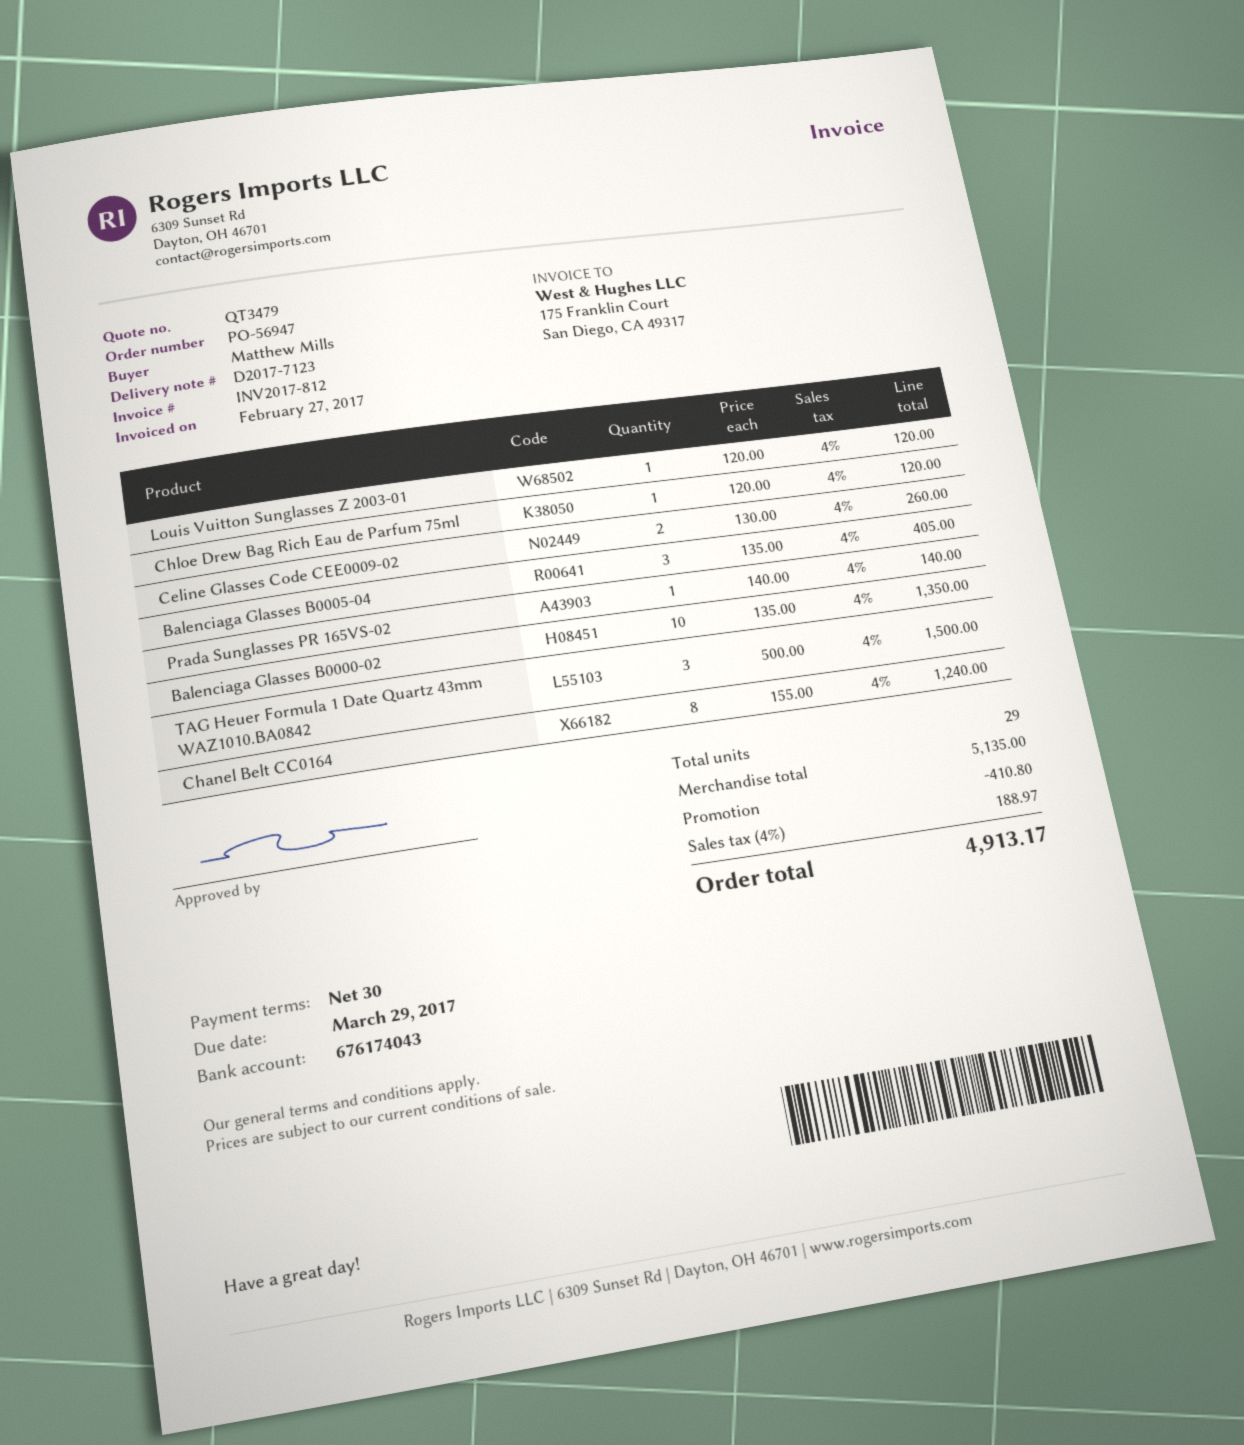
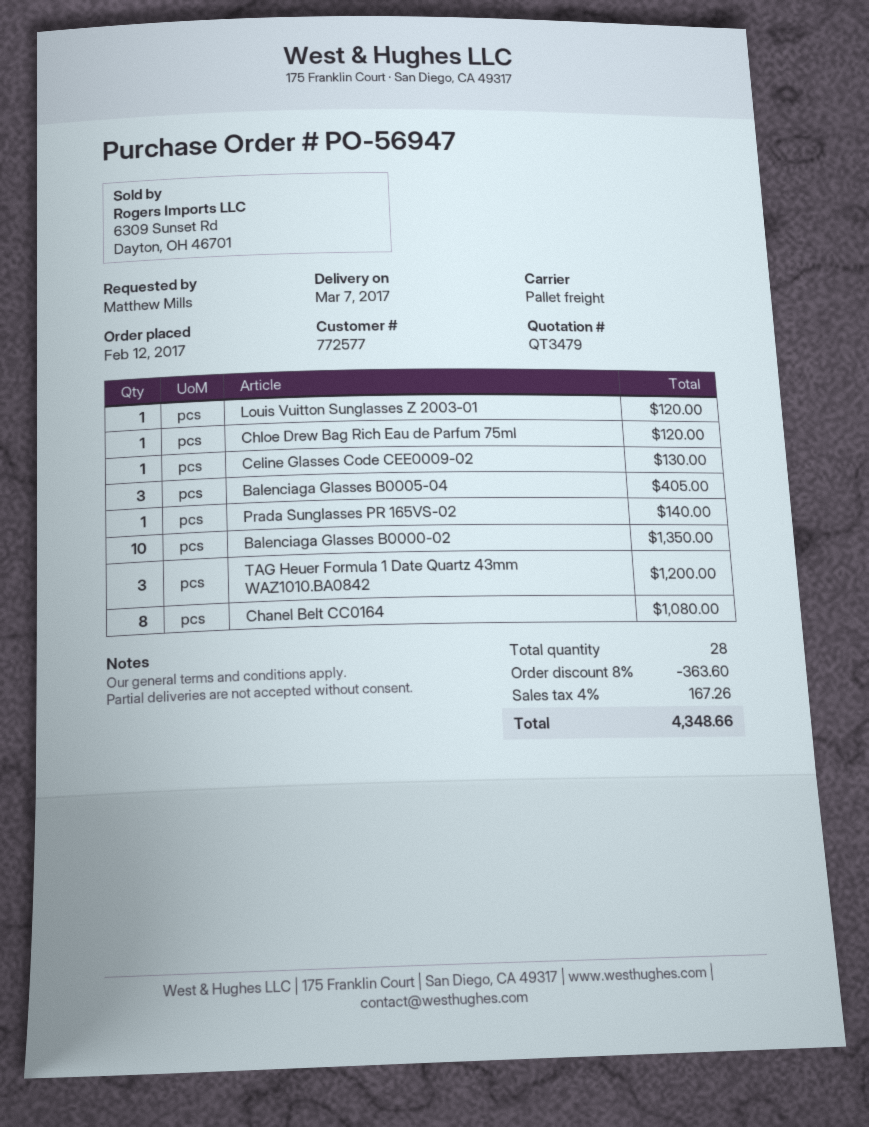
Celine Glasses Code CEE0009-02: 2 for 260.00 -> 1 for 130.00
TAG Heuer Formula 1 Date Quartz 43mm WAZ1010.BA0842: 3 for 1500.00 -> 3 for 1200.00
Chanel Belt CC0164: 8 for 1240.00 -> 8 for 1080.00
total quantity: 29 -> 28
discount: 410.80 -> 363.60
tax: 4% = 188.97 -> 4% = 167.26
total: 4913.17 -> 4348.66

